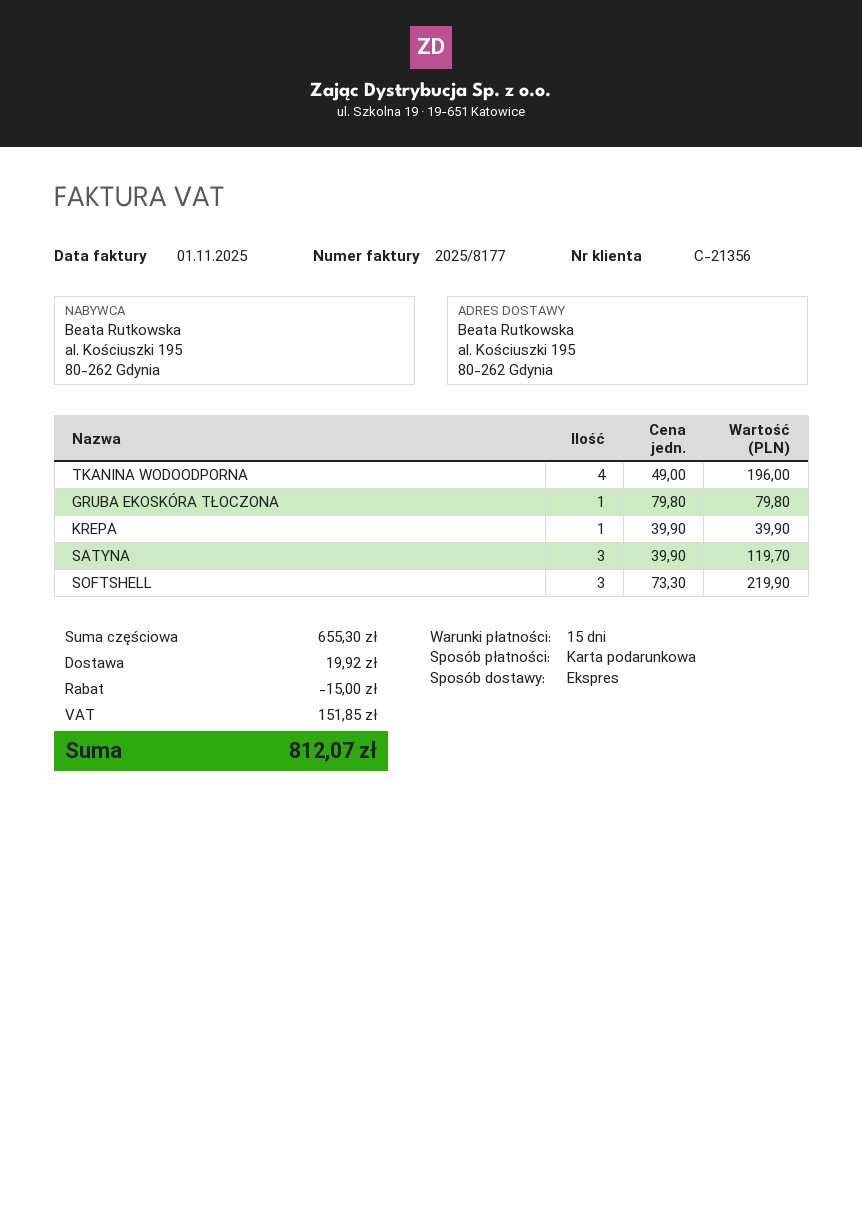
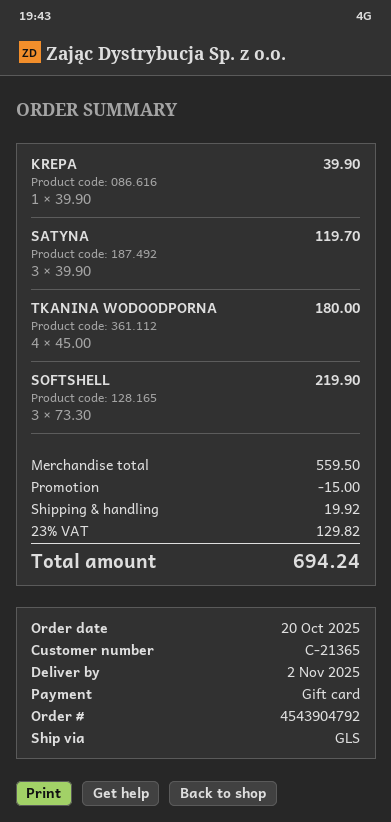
customer number: C-21356 -> C-21365
shipping method: express -> GLS
TKANINA WODOODPORNA: 4 x 49.00 = 196.00 -> 4 x 45.00 = 180.00
GRUBA EKOSKÓRA TŁOCZONA: 1 x 79.80 = 79.80 -> none
subtotal: 655.30 -> 559.50
tax: 151.85 -> 129.82
total: 812.07 -> 694.24

